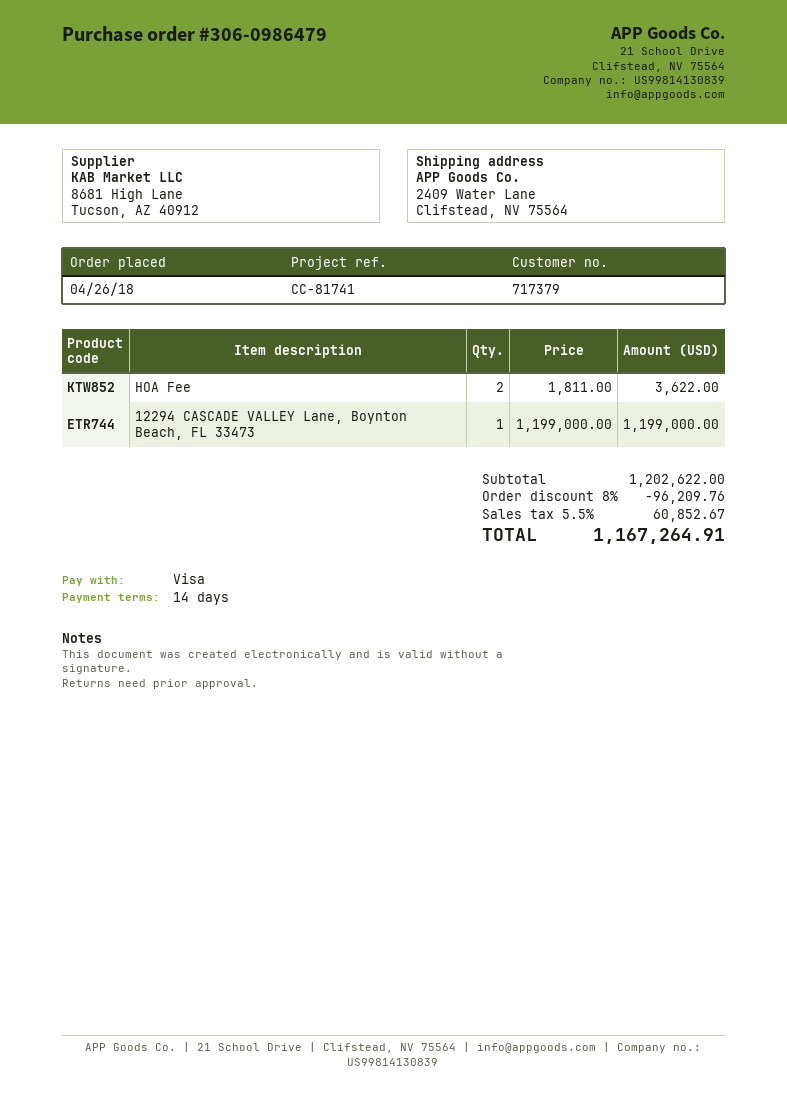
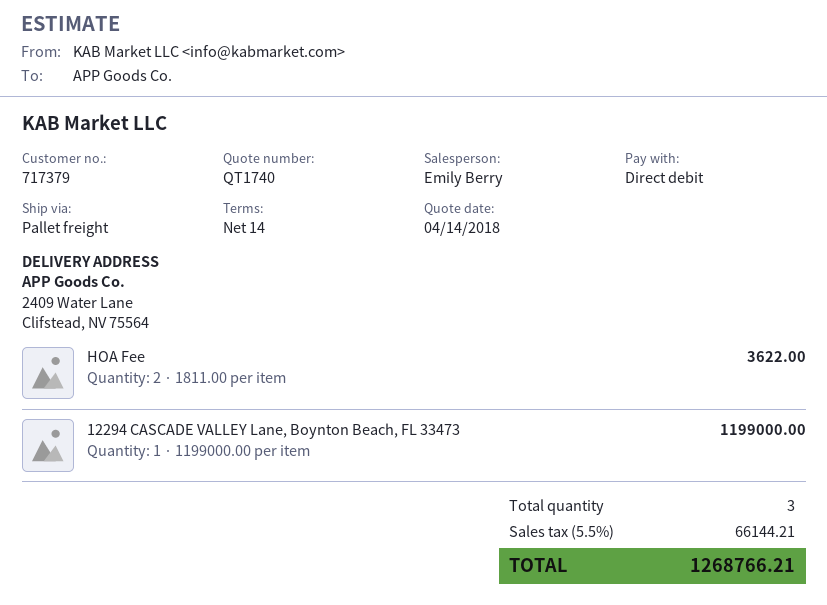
payment method: Visa -> direct debit
discount: 8% = 96209.76 -> none
tax: 5.5% = 60852.67 -> 5.5% = 66144.21
total: 1167264.91 -> 1268766.21

